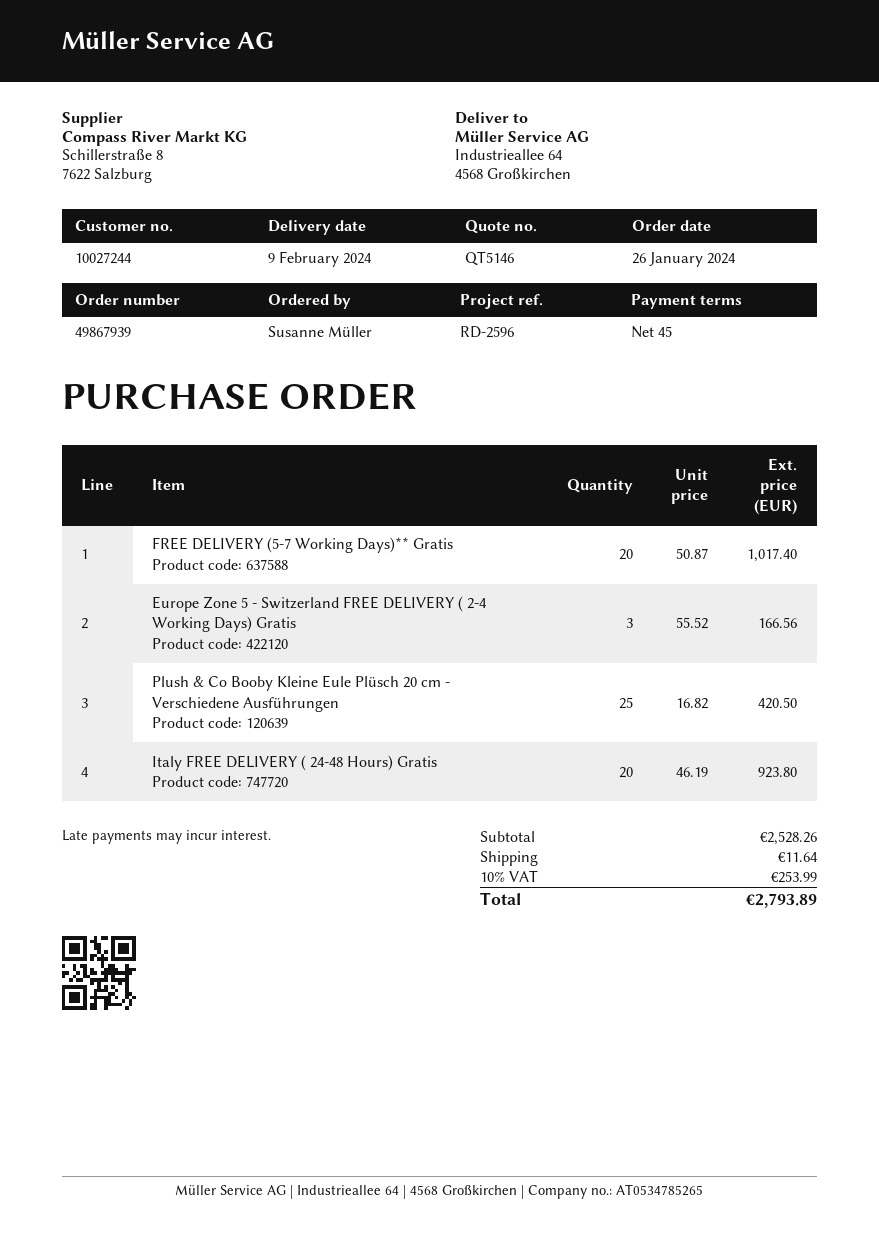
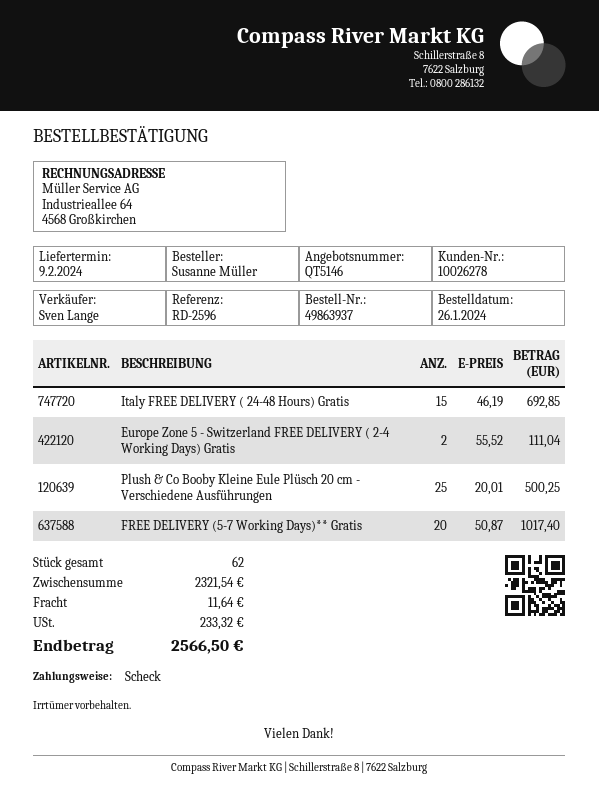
order number: 49867939 -> 49863937
customer number: 10027244 -> 10026278
Europe Zone 5 - Switzerland FREE DELIVERY ( 2-4 Working Days) Gratis: 3 x 55.52 = 166.56 -> 2 x 55.52 = 111.04
Plush & Co Booby Kleine Eule Plüsch 20 cm - Verschiedene Ausführungen: 25 x 16.82 = 420.50 -> 25 x 20.01 = 500.25
Italy FREE DELIVERY ( 24-48 Hours) Gratis: 20 x 46.19 = 923.80 -> 15 x 46.19 = 692.85
subtotal: 2528.26 -> 2321.54
tax: 253.99 -> 233.32
total: 2793.89 -> 2566.50

